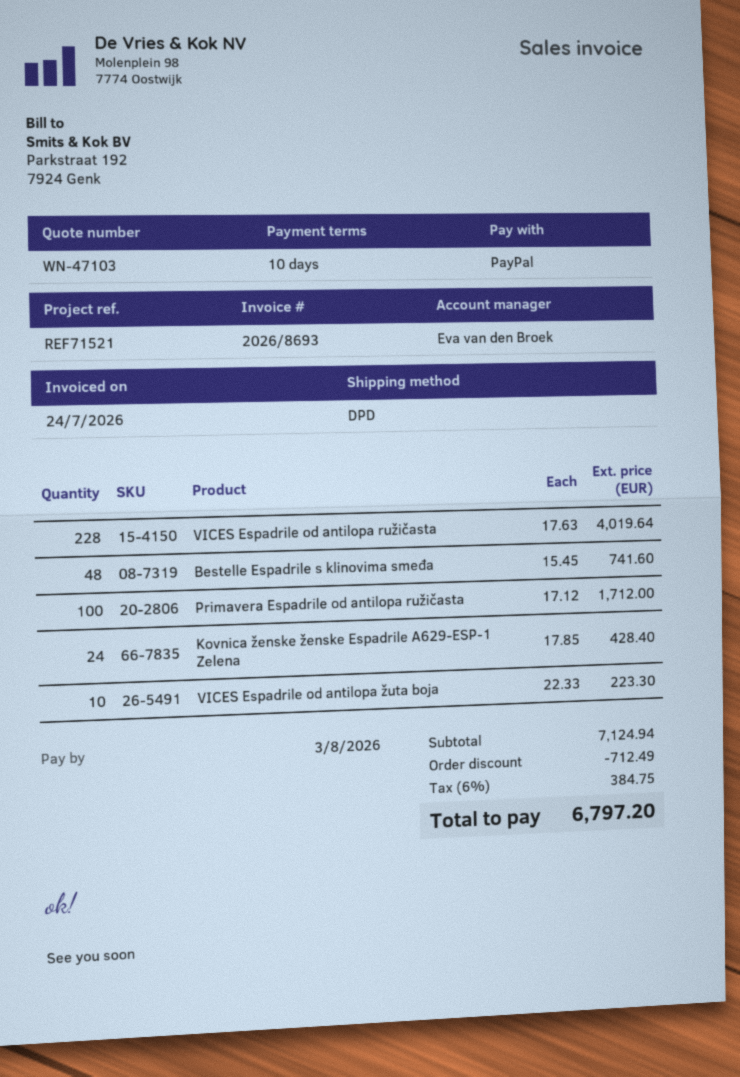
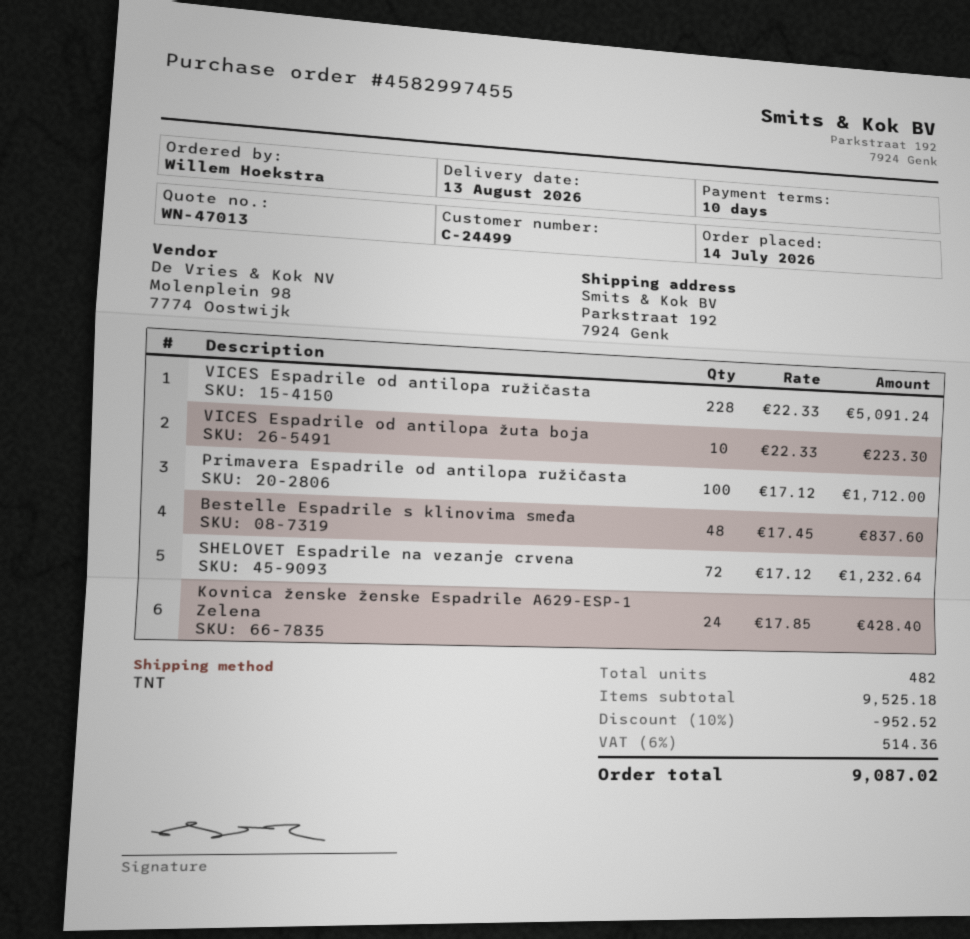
quote number: WN-47103 -> WN-47013
shipping method: DPD -> TNT
VICES Espadrile od antilopa ružičasta: 228 x 17.63 = 4019.64 -> 228 x 22.33 = 5091.24
Bestelle Espadrile s klinovima smeđa: 48 x 15.45 = 741.60 -> 48 x 17.45 = 837.60
SHELOVET Espadrile na vezanje crvena: none -> 72 x 17.12 = 1232.64
subtotal: 7124.94 -> 9525.18
discount: 712.49 -> 952.52
tax: 6% = 384.75 -> 6% = 514.36
total: 6797.20 -> 9087.02

